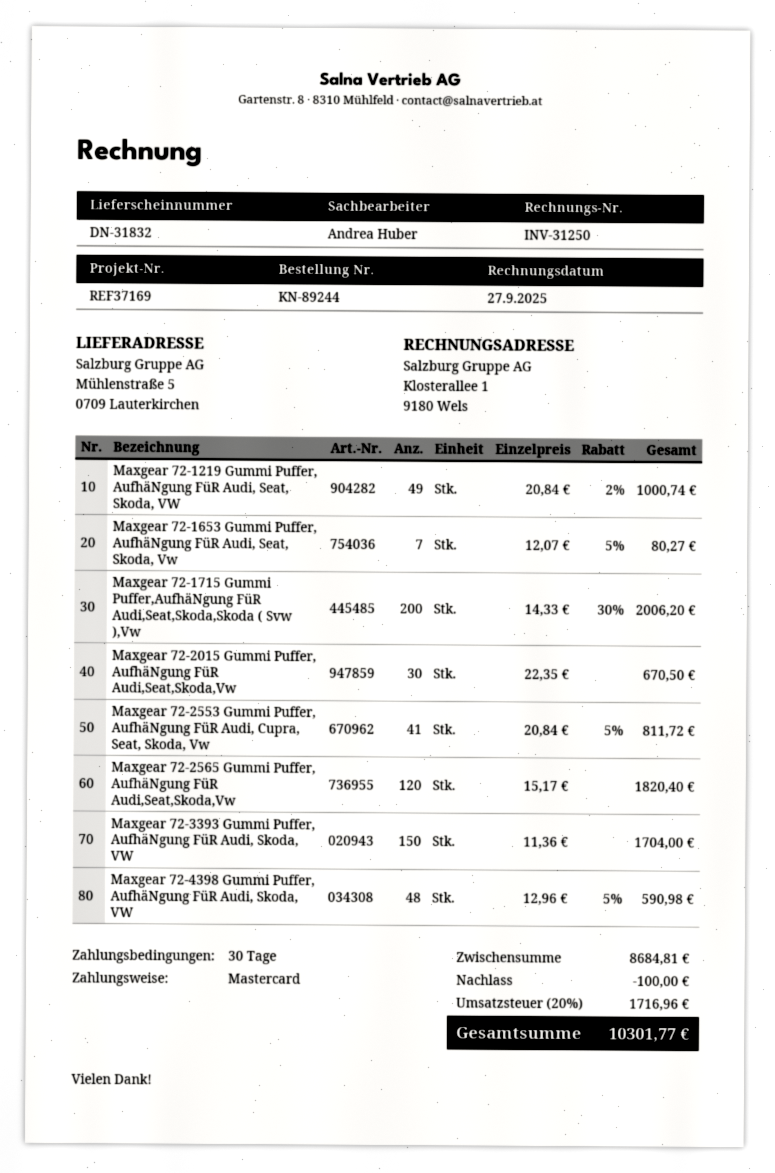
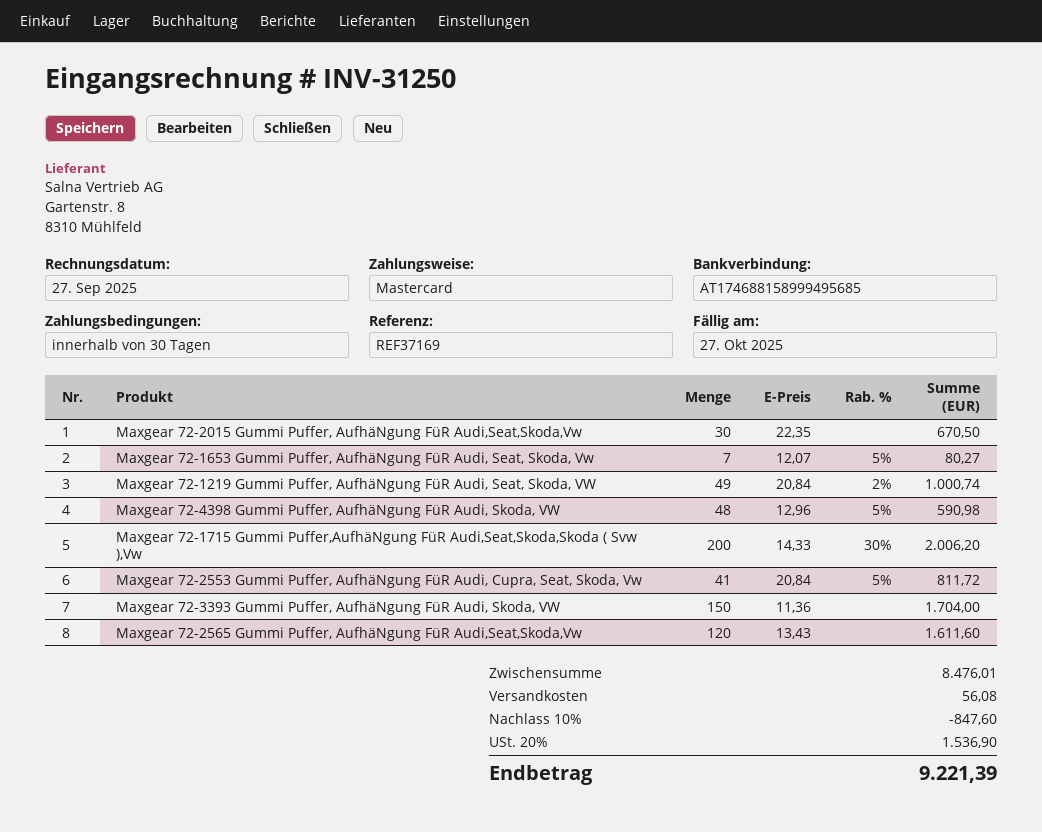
Maxgear 72-2565 Gummi Puffer, AufhäNgung FüR Audi,Seat,Skoda,Vw: 120 x 15.17 = 1820.40 -> 120 x 13.43 = 1611.60
subtotal: 8684.81 -> 8476.01
discount: 100.00 -> 847.60
shipping: none -> 56.08
tax: 20% = 1716.96 -> 20% = 1536.90
total: 10301.77 -> 9221.39

